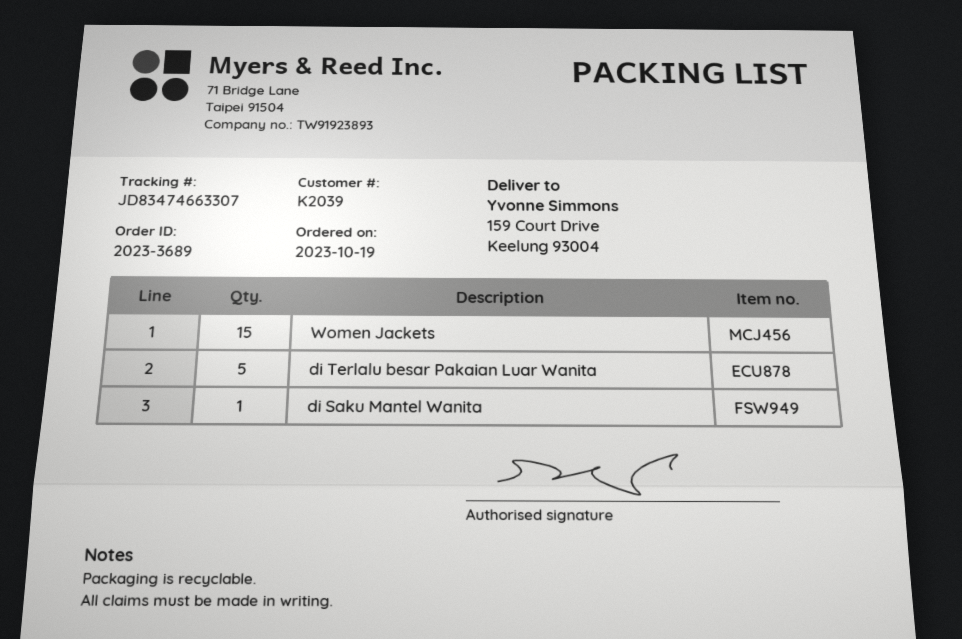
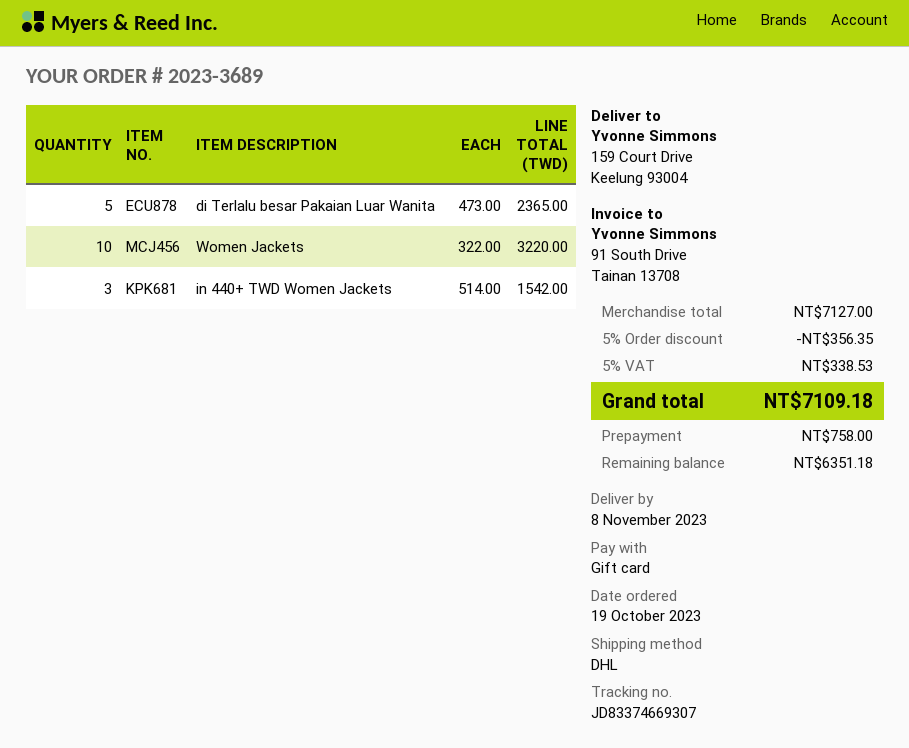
tracking number: JD83474663307 -> JD83374669307
Women Jackets: 15 -> 10
di Saku Mantel Wanita: 1 -> none
in 440+ TWD Women Jackets: none -> 3

